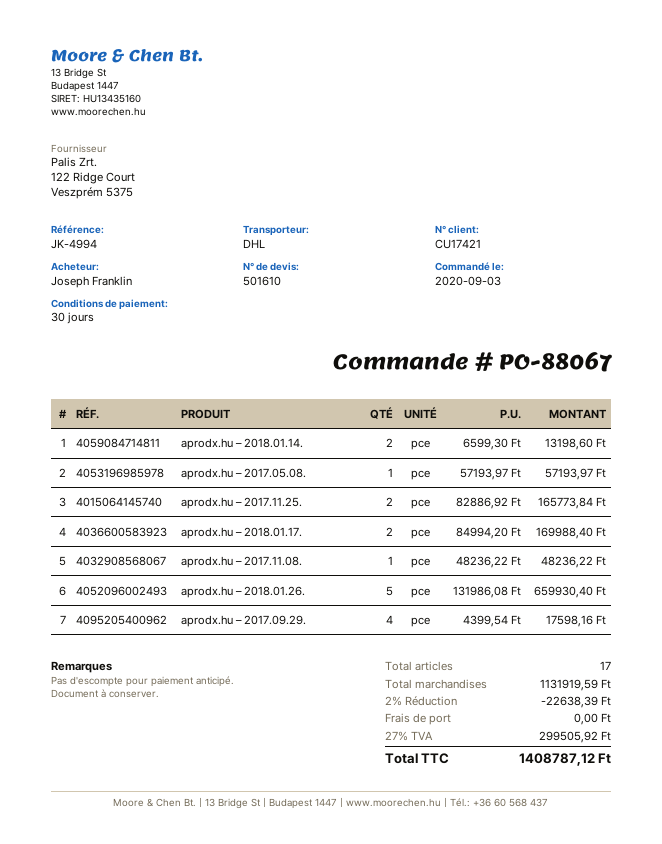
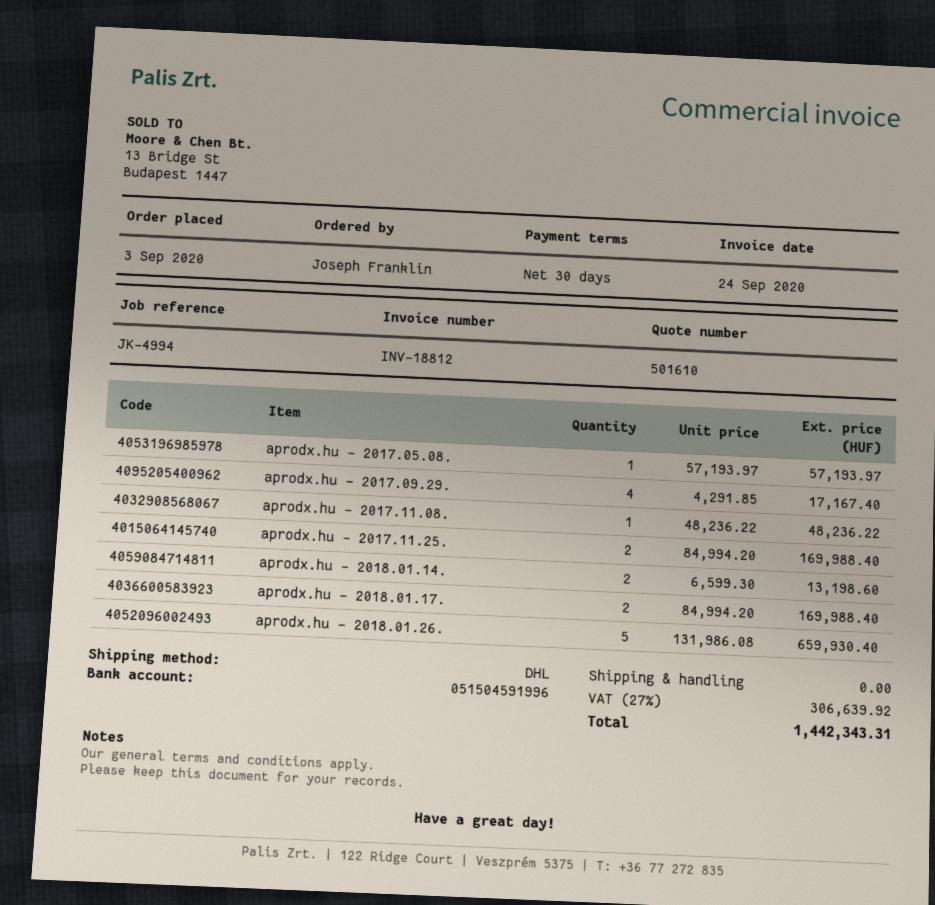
aprodx.hu – 2017.11.25.: 2 x 82886.92 = 165773.84 -> 2 x 84994.20 = 169988.40
aprodx.hu – 2017.09.29.: 4 x 4399.54 = 17598.16 -> 4 x 4291.85 = 17167.40
discount: 2% = 22638.39 -> none
tax: 27% = 299505.92 -> 27% = 306639.92
total: 1408787.12 -> 1442343.31

